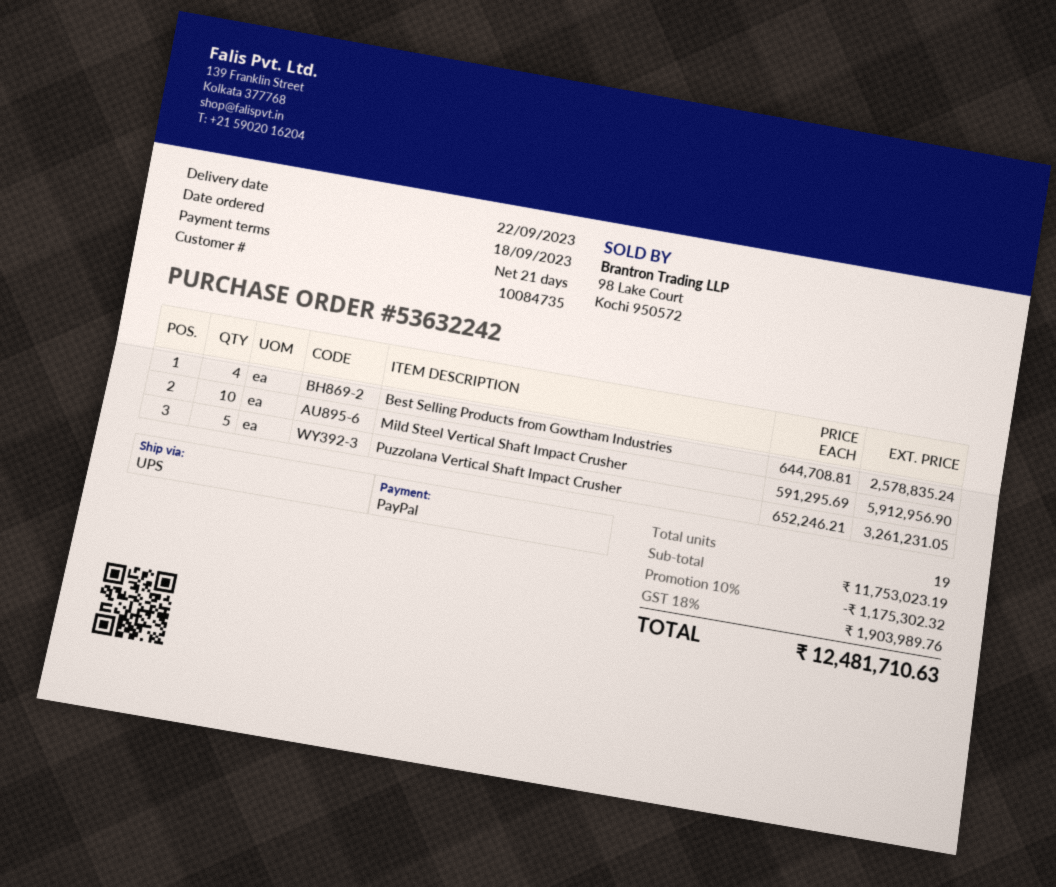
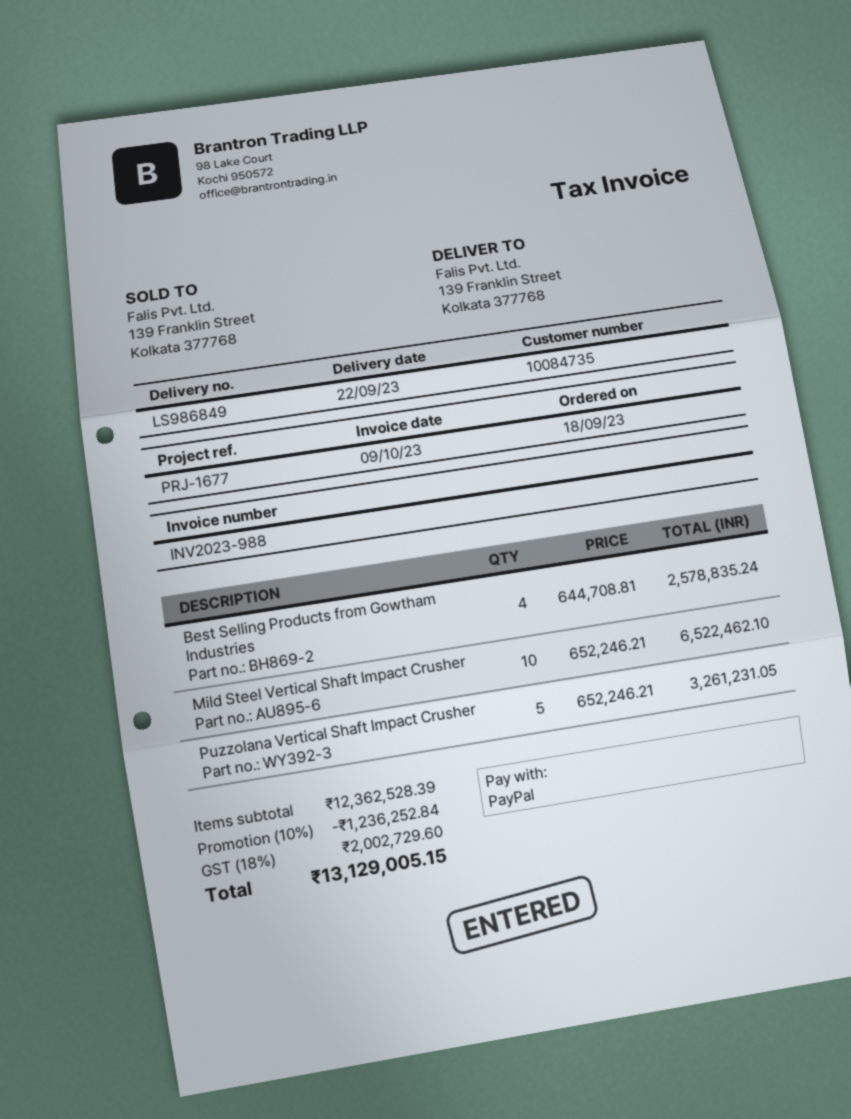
Mild Steel Vertical Shaft Impact Crusher: 10 x 591295.69 = 5912956.90 -> 10 x 652246.21 = 6522462.10
subtotal: 11753023.19 -> 12362528.39
discount: 10% = 1175302.32 -> 10% = 1236252.84
tax: 18% = 1903989.76 -> 18% = 2002729.60
total: 12481710.63 -> 13129005.15

